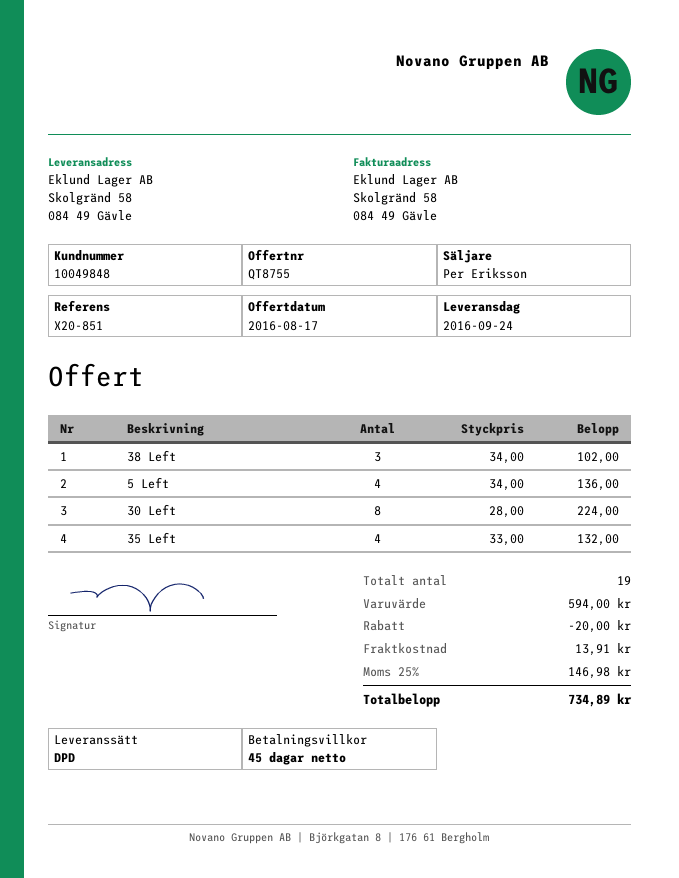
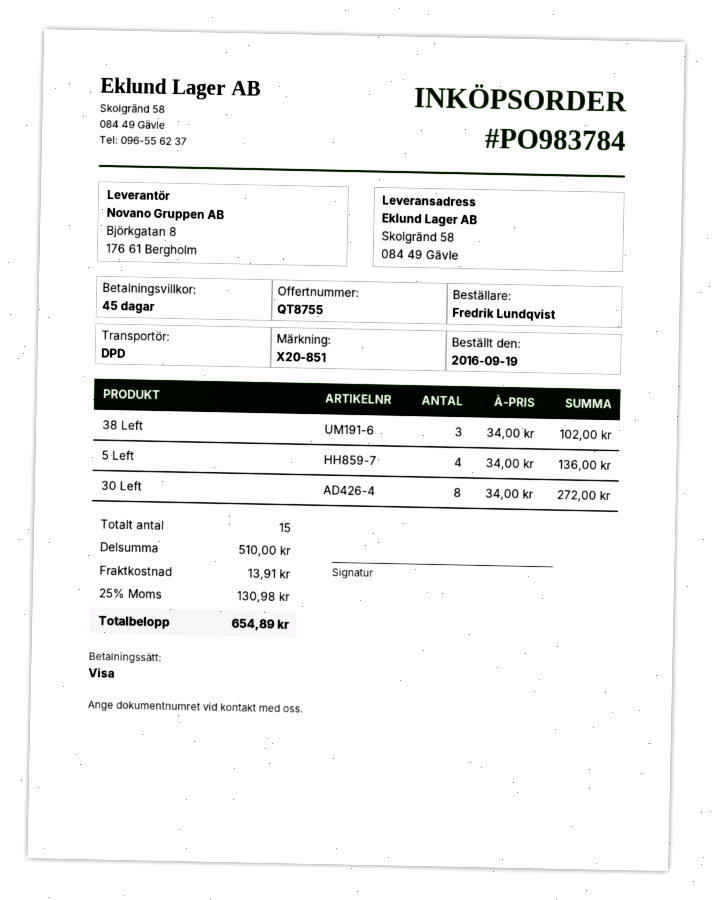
30 Left: 8 x 28.00 = 224.00 -> 8 x 34.00 = 272.00
35 Left: 4 x 33.00 = 132.00 -> none
total quantity: 19 -> 15
subtotal: 594.00 -> 510.00
discount: 20.00 -> none
tax: 25% = 146.98 -> 25% = 130.98
total: 734.89 -> 654.89

